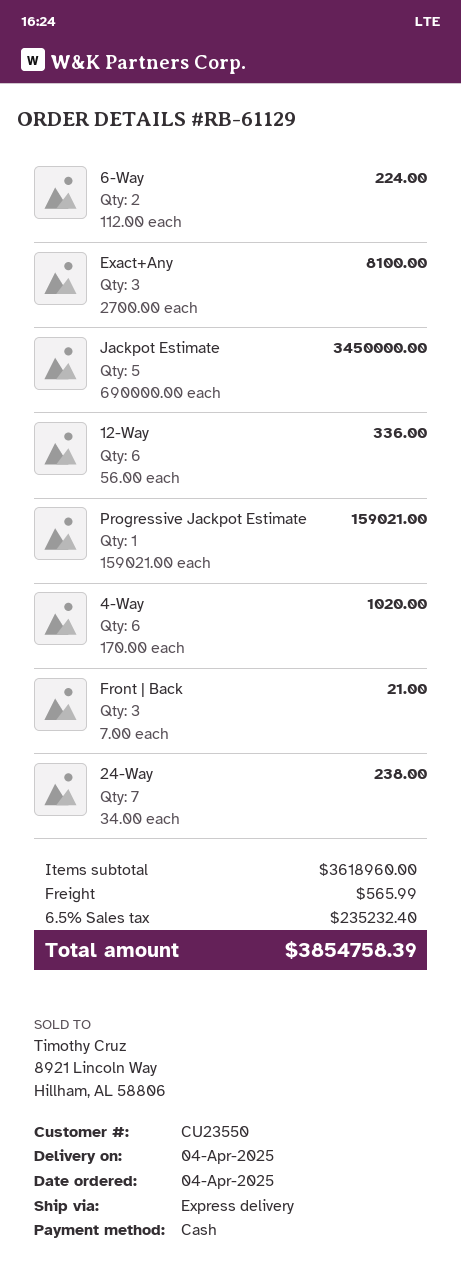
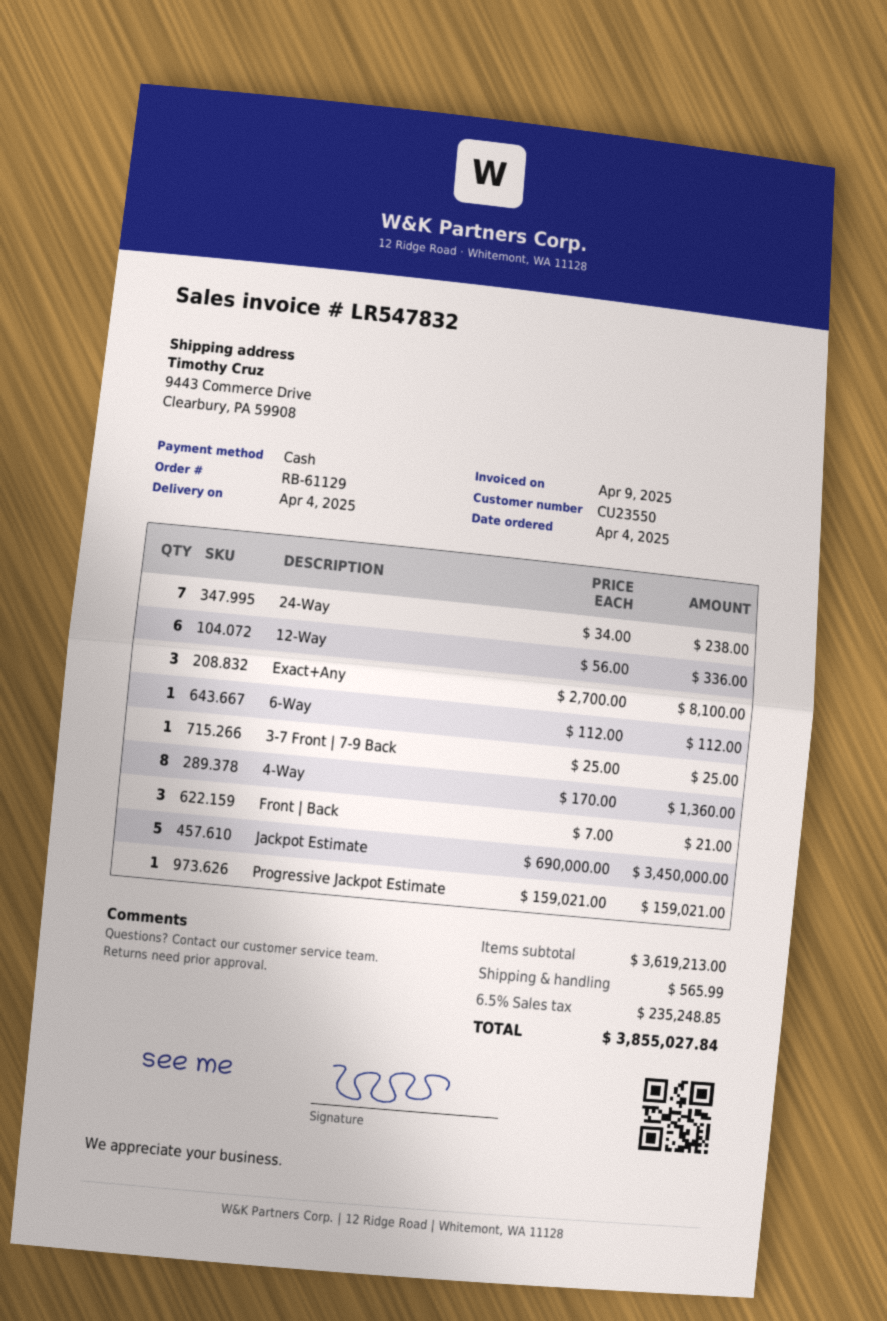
6-Way: 2 x 112.00 = 224.00 -> 1 x 112.00 = 112.00
4-Way: 6 x 170.00 = 1020.00 -> 8 x 170.00 = 1360.00
3‑7 Front | 7‑9 Back: none -> 1 x 25.00 = 25.00
subtotal: 3618960.00 -> 3619213.00
tax: 6.5% = 235232.40 -> 6.5% = 235248.85
total: 3854758.39 -> 3855027.84

